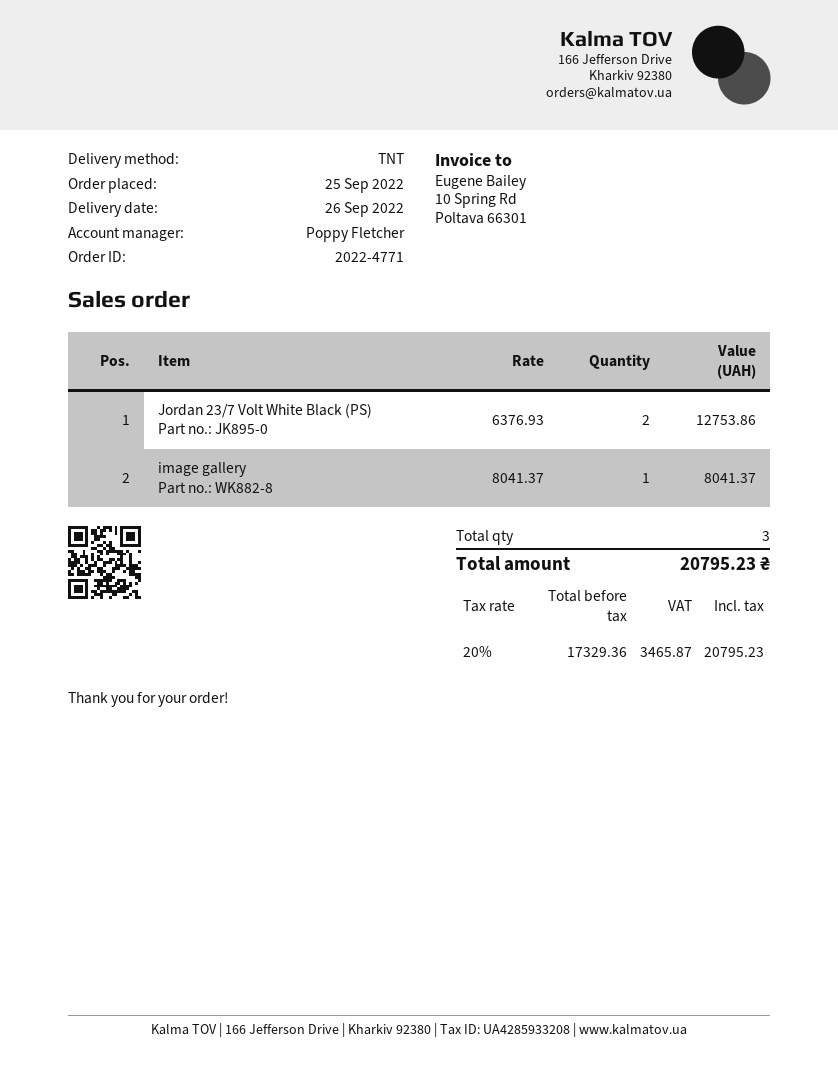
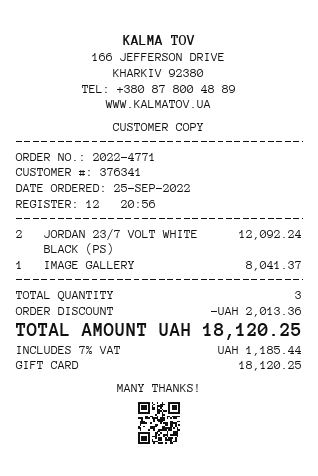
Jordan 23/7 Volt White Black (PS): 2 for 12753.86 -> 2 for 12092.24
discount: none -> 2013.36
tax: 20% = 3465.87 -> 7% = 1185.44
total: 20795.23 -> 18120.25

